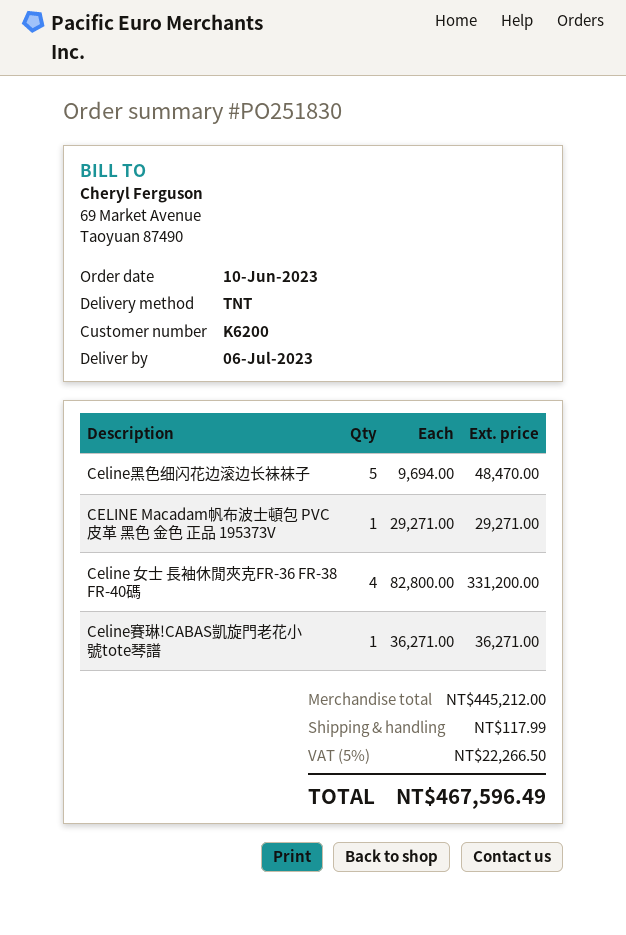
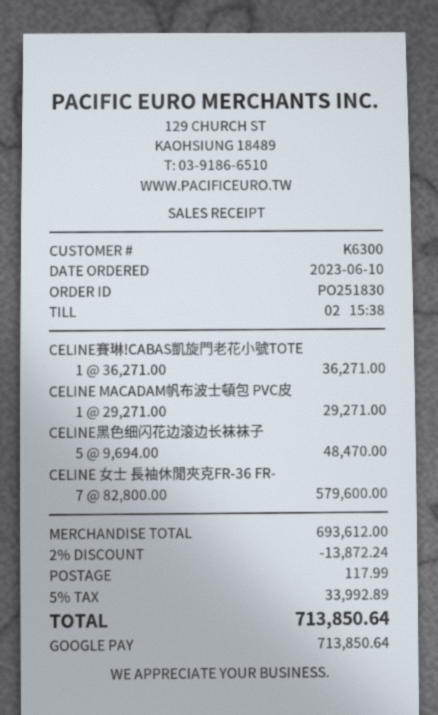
customer number: K6200 -> K6300
Celine 女士 長袖休閒夾克FR-36 FR-38 FR-40碼: 4 x 82800.00 = 331200.00 -> 7 x 82800.00 = 579600.00
subtotal: 445212.00 -> 693612.00
discount: none -> 2% = 13872.24
tax: 5% = 22266.50 -> 5% = 33992.89
total: 467596.49 -> 713850.64

